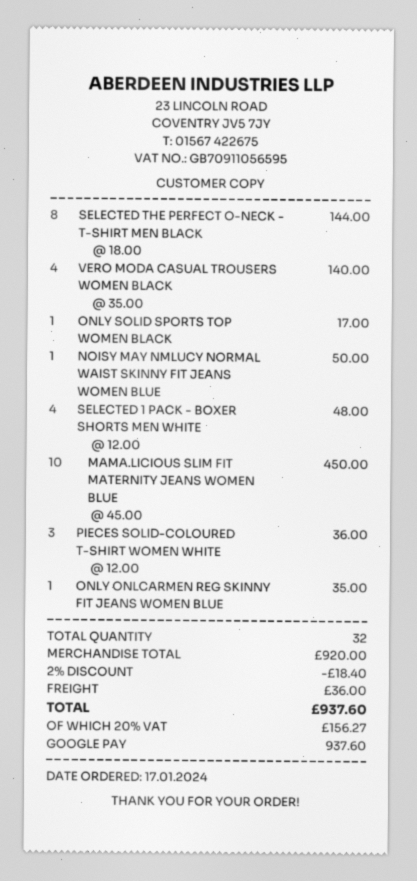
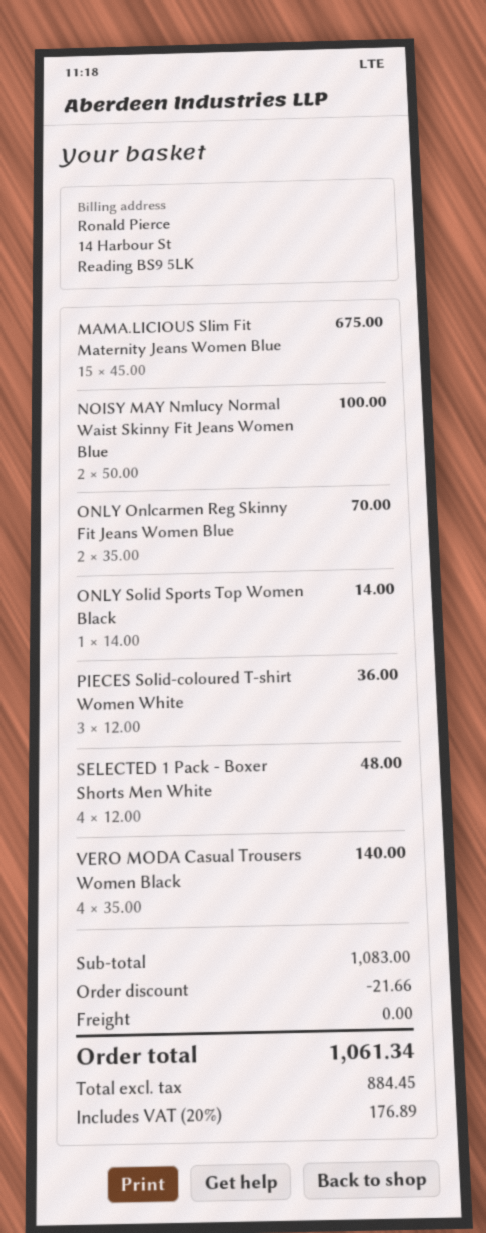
SELECTED THE PERFECT O-NECK - T-SHIRT MEN BLACK: 8 x 18.00 = 144.00 -> none
ONLY SOLID SPORTS TOP WOMEN BLACK: 1 x 17.00 = 17.00 -> 1 x 14.00 = 14.00
NOISY MAY NMLUCY NORMAL WAIST SKINNY FIT JEANS WOMEN BLUE: 1 x 50.00 = 50.00 -> 2 x 50.00 = 100.00
MAMA.LICIOUS SLIM FIT MATERNITY JEANS WOMEN BLUE: 10 x 45.00 = 450.00 -> 15 x 45.00 = 675.00
ONLY ONLCARMEN REG SKINNY FIT JEANS WOMEN BLUE: 1 x 35.00 = 35.00 -> 2 x 35.00 = 70.00
subtotal: 920.00 -> 1083.00
discount: 18.40 -> 21.66
shipping: 36.00 -> 0.00
tax: 20% = 156.27 -> 20% = 176.89
total: 937.60 -> 1061.34

